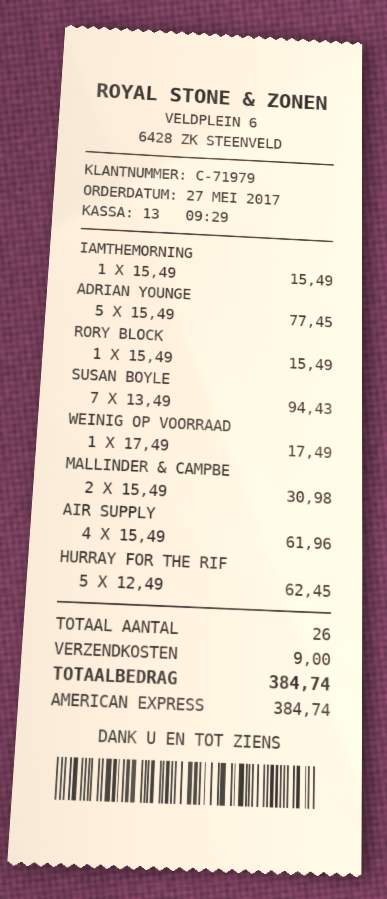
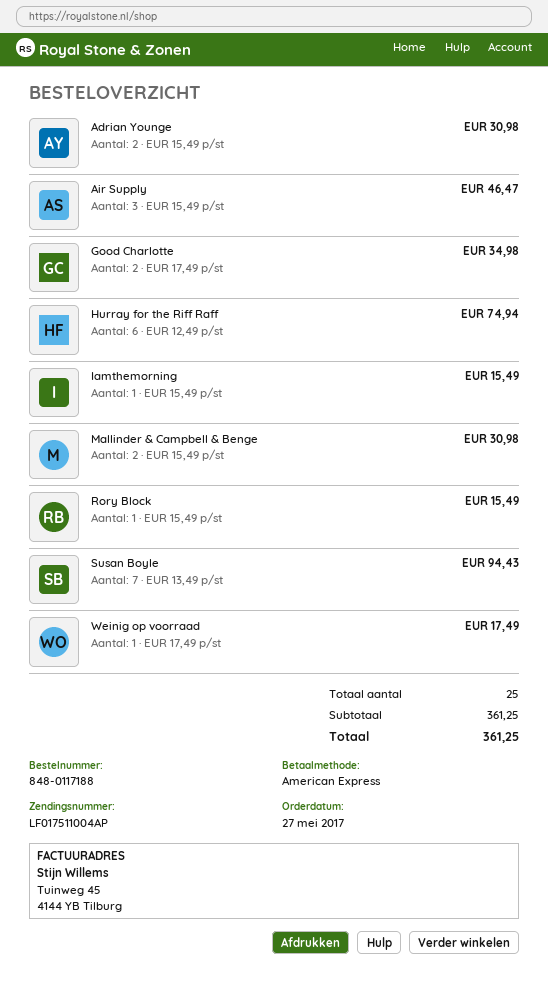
ADRIAN YOUNGE: 5 x 15.49 = 77.45 -> 2 x 15.49 = 30.98
AIR SUPPLY: 4 x 15.49 = 61.96 -> 3 x 15.49 = 46.47
HURRAY FOR THE RIF: 5 x 12.49 = 62.45 -> 6 x 12.49 = 74.94
Good Charlotte: none -> 2 x 17.49 = 34.98
total quantity: 26 -> 25
shipping: 9.00 -> none
total: 384.74 -> 361.25

